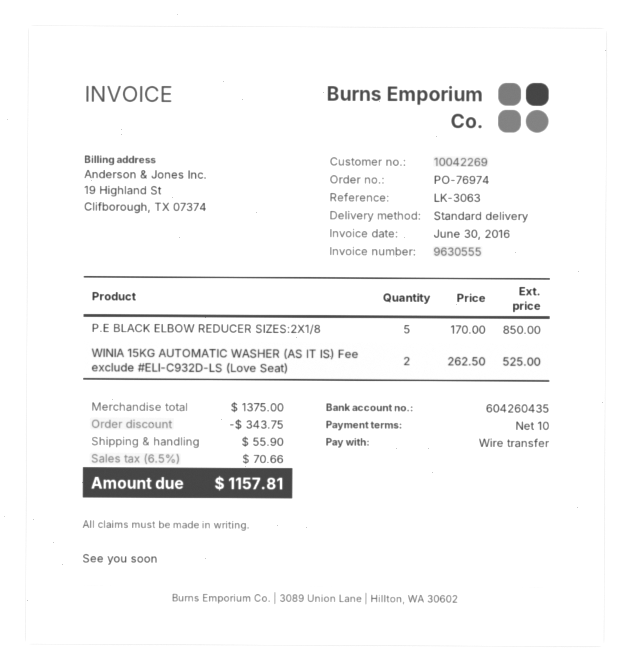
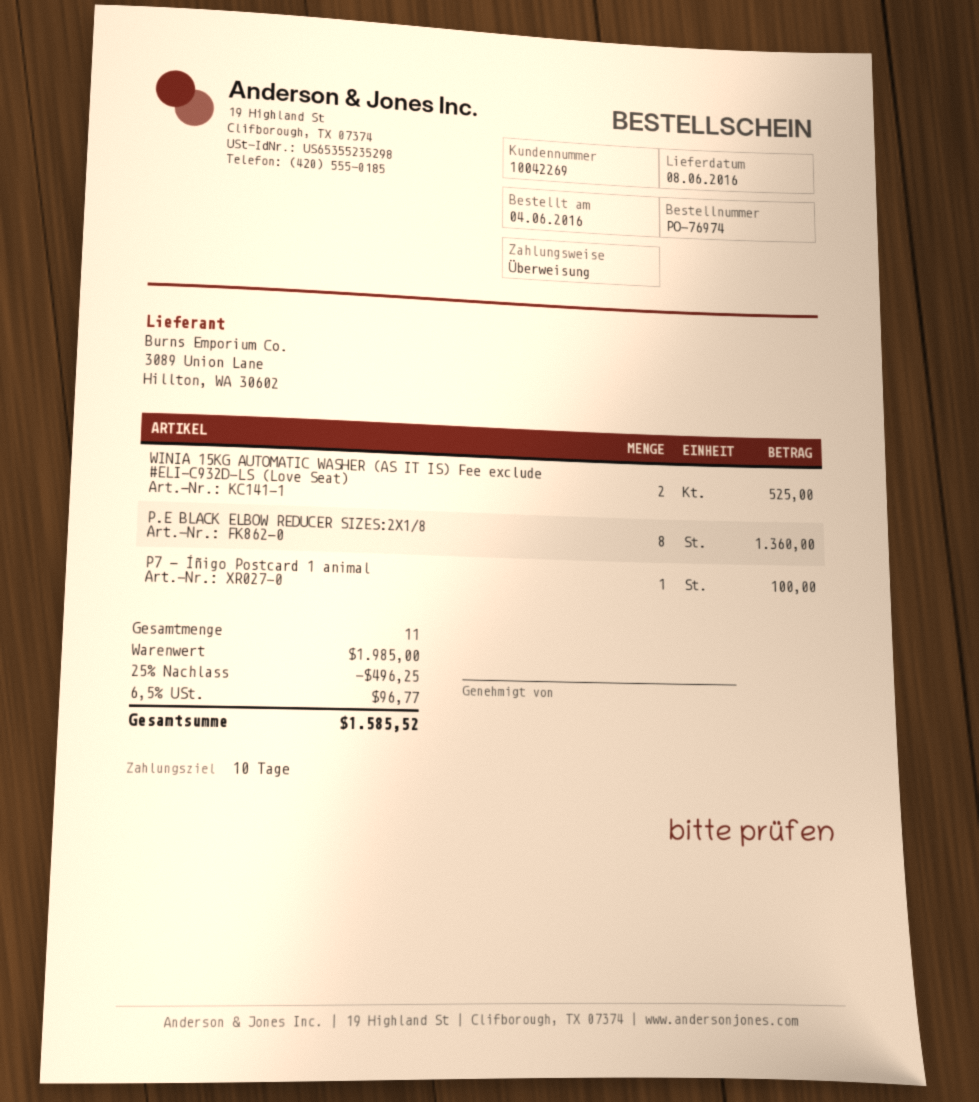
P.E BLACK ELBOW REDUCER SIZES:2X1/8: 5 for 850.00 -> 8 for 1360.00
P7 - Íñigo Postcard 1 animal: none -> 1 for 100.00
subtotal: 1375.00 -> 1985.00
discount: 343.75 -> 496.25
shipping: 55.90 -> none
tax: 6.5% = 70.66 -> 6.5% = 96.77
total: 1157.81 -> 1585.52

